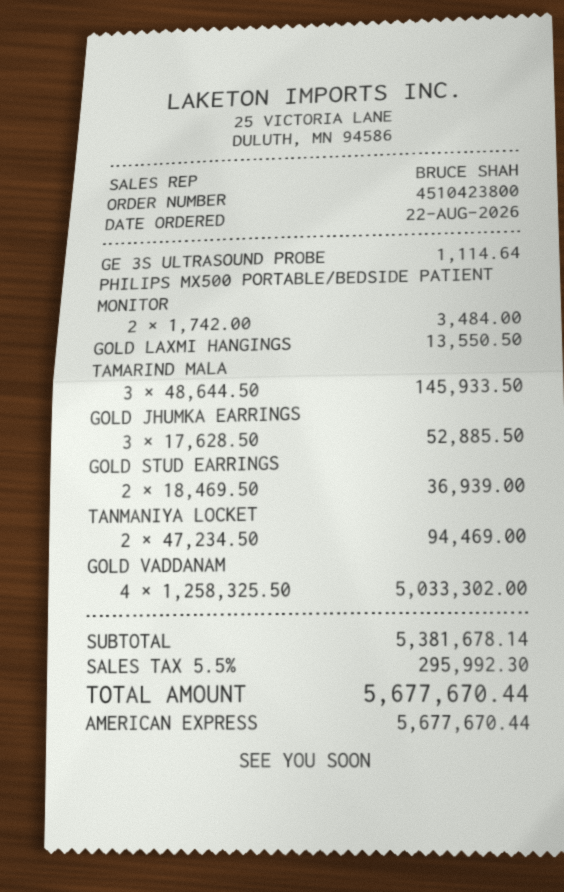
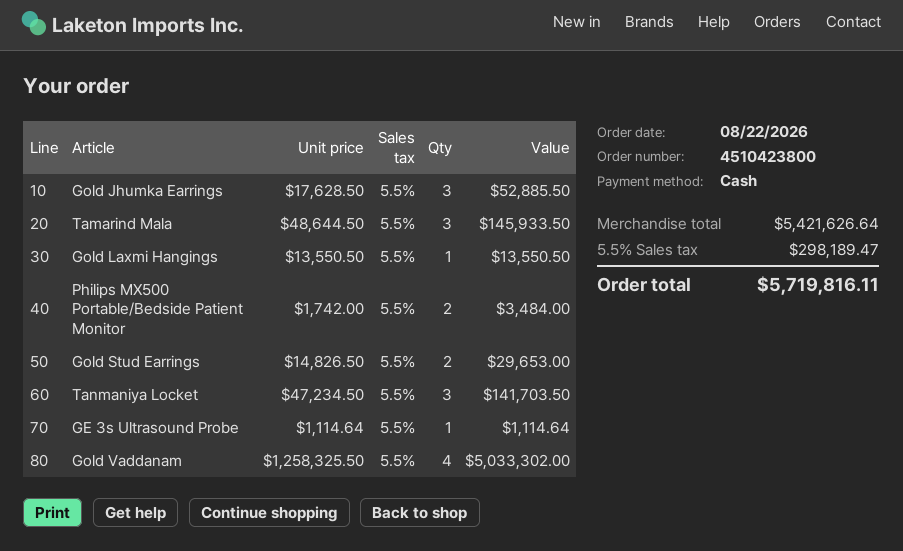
payment method: American Express -> cash
GOLD STUD EARRINGS: 2 x 18469.50 = 36939.00 -> 2 x 14826.50 = 29653.00
TANMANIYA LOCKET: 2 x 47234.50 = 94469.00 -> 3 x 47234.50 = 141703.50
subtotal: 5381678.14 -> 5421626.64
tax: 5.5% = 295992.30 -> 5.5% = 298189.47
total: 5677670.44 -> 5719816.11

